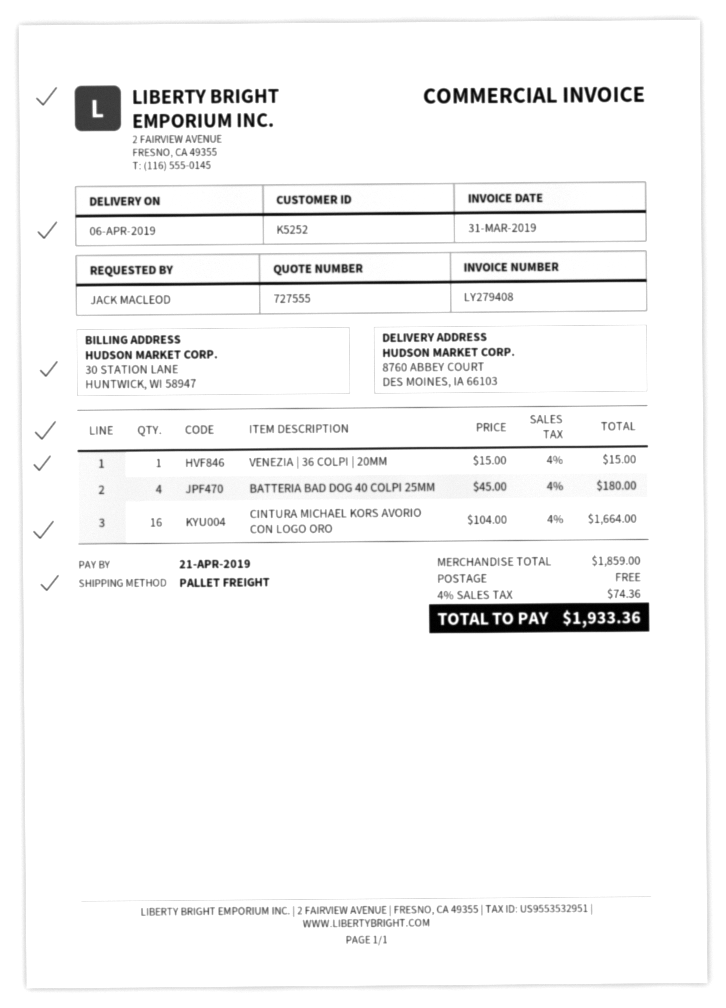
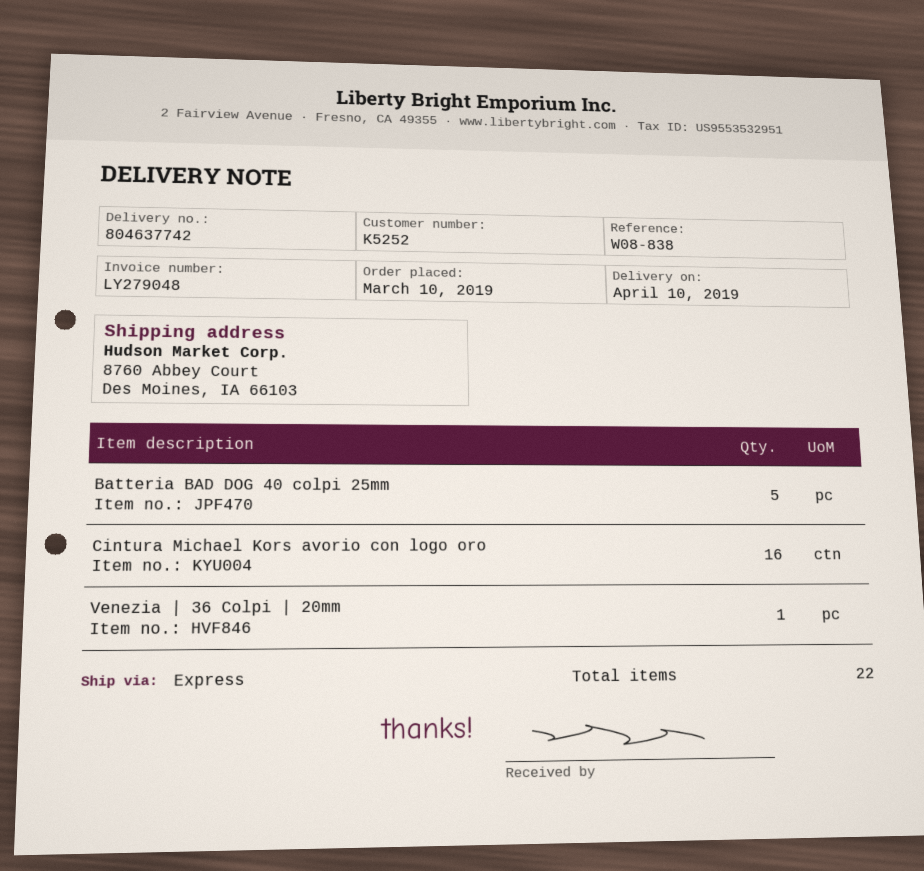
delivery date: 2019-04-06 -> 2019-04-10
invoice number: LY279408 -> LY279048
shipping method: pallet freight -> express
BATTERIA BAD DOG 40 COLPI 25MM: 4 -> 5

